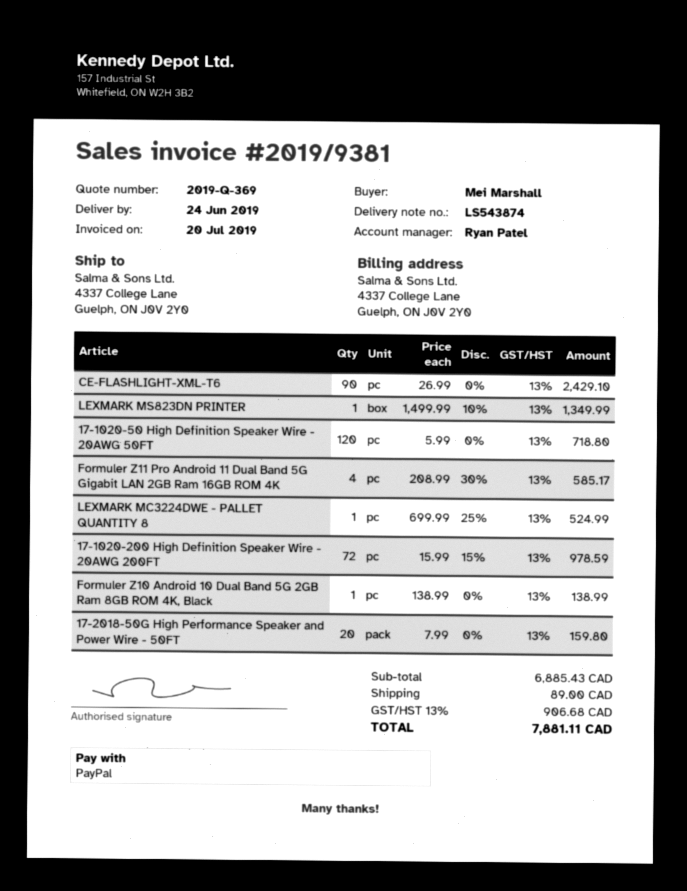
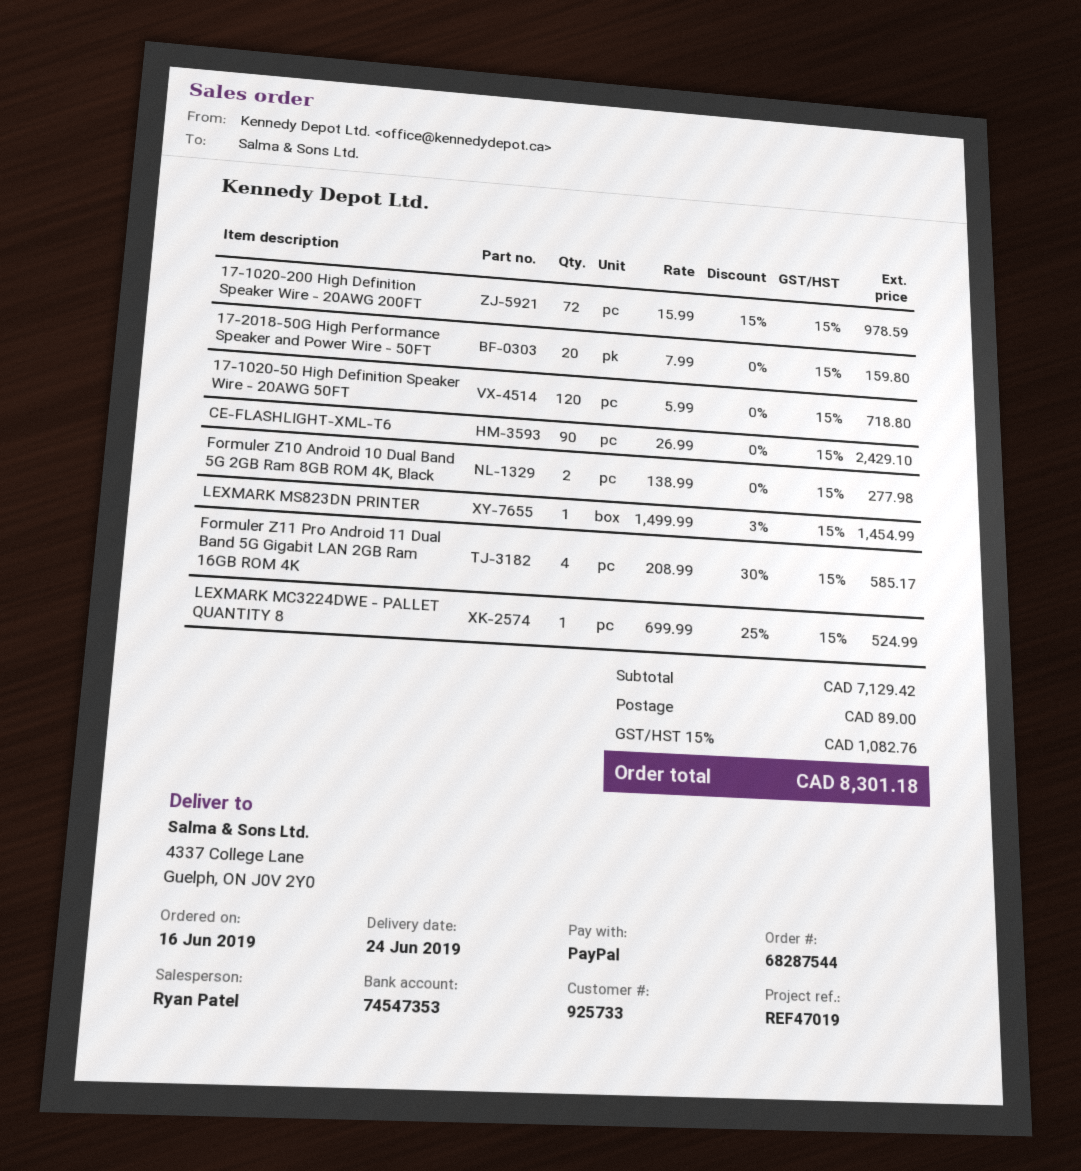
LEXMARK MS823DN PRINTER: 1 x 1499.99 - 10% = 1349.99 -> 1 x 1499.99 - 3% = 1454.99
Formuler Z10 Android 10 Dual Band 5G 2GB Ram 8GB ROM 4K, Black: 1 x 138.99 = 138.99 -> 2 x 138.99 = 277.98
subtotal: 6885.43 -> 7129.42
tax: 13% = 906.68 -> 15% = 1082.76
total: 7881.11 -> 8301.18

